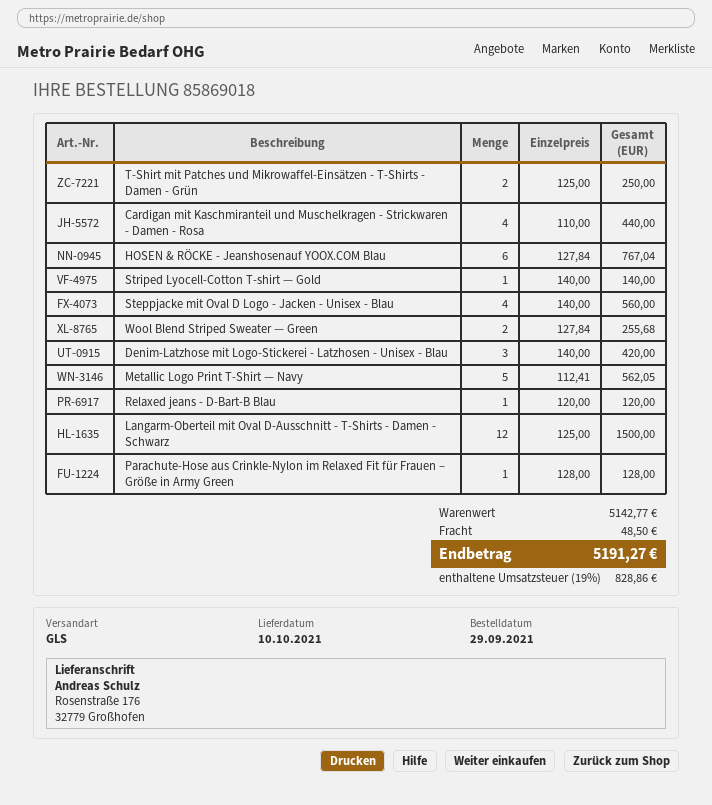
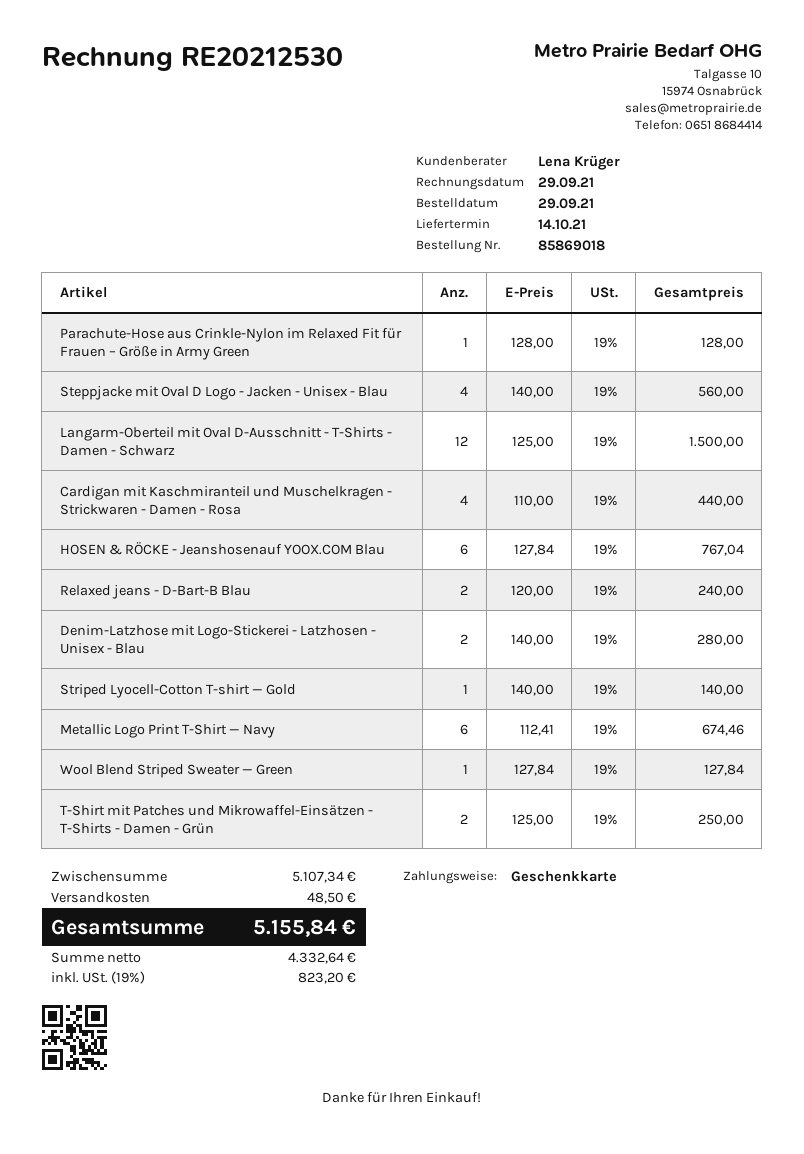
delivery date: 2021-10-10 -> 2021-10-14
Wool Blend Striped Sweater — Green: 2 x 127.84 = 255.68 -> 1 x 127.84 = 127.84
Denim-Latzhose mit Logo-Stickerei - Latzhosen - Unisex - Blau: 3 x 140.00 = 420.00 -> 2 x 140.00 = 280.00
Metallic Logo Print T-Shirt — Navy: 5 x 112.41 = 562.05 -> 6 x 112.41 = 674.46
Relaxed jeans - D-Bart-B Blau: 1 x 120.00 = 120.00 -> 2 x 120.00 = 240.00
subtotal: 5142.77 -> 5107.34
tax: 19% = 828.86 -> 19% = 823.20
total: 5191.27 -> 5155.84

